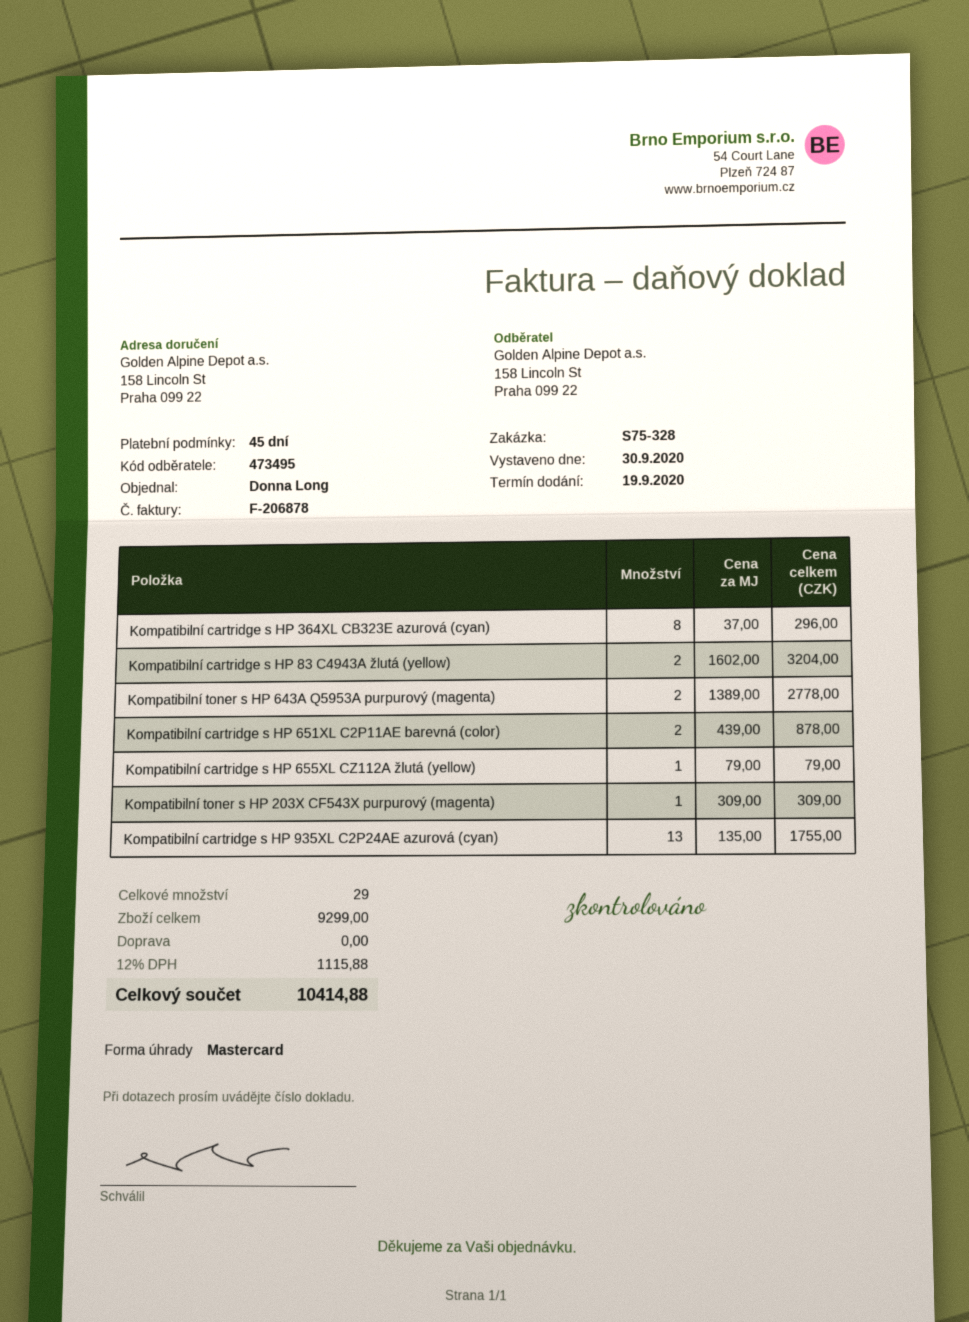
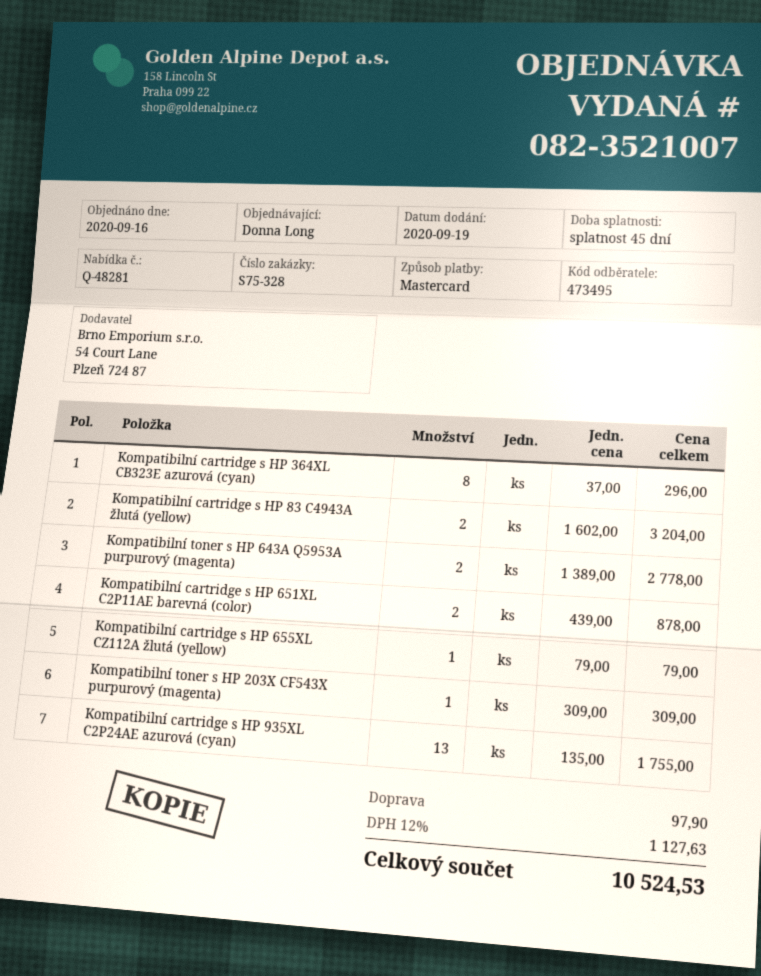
shipping: 0.00 -> 97.90
tax: 12% = 1115.88 -> 12% = 1127.63
total: 10414.88 -> 10524.53

